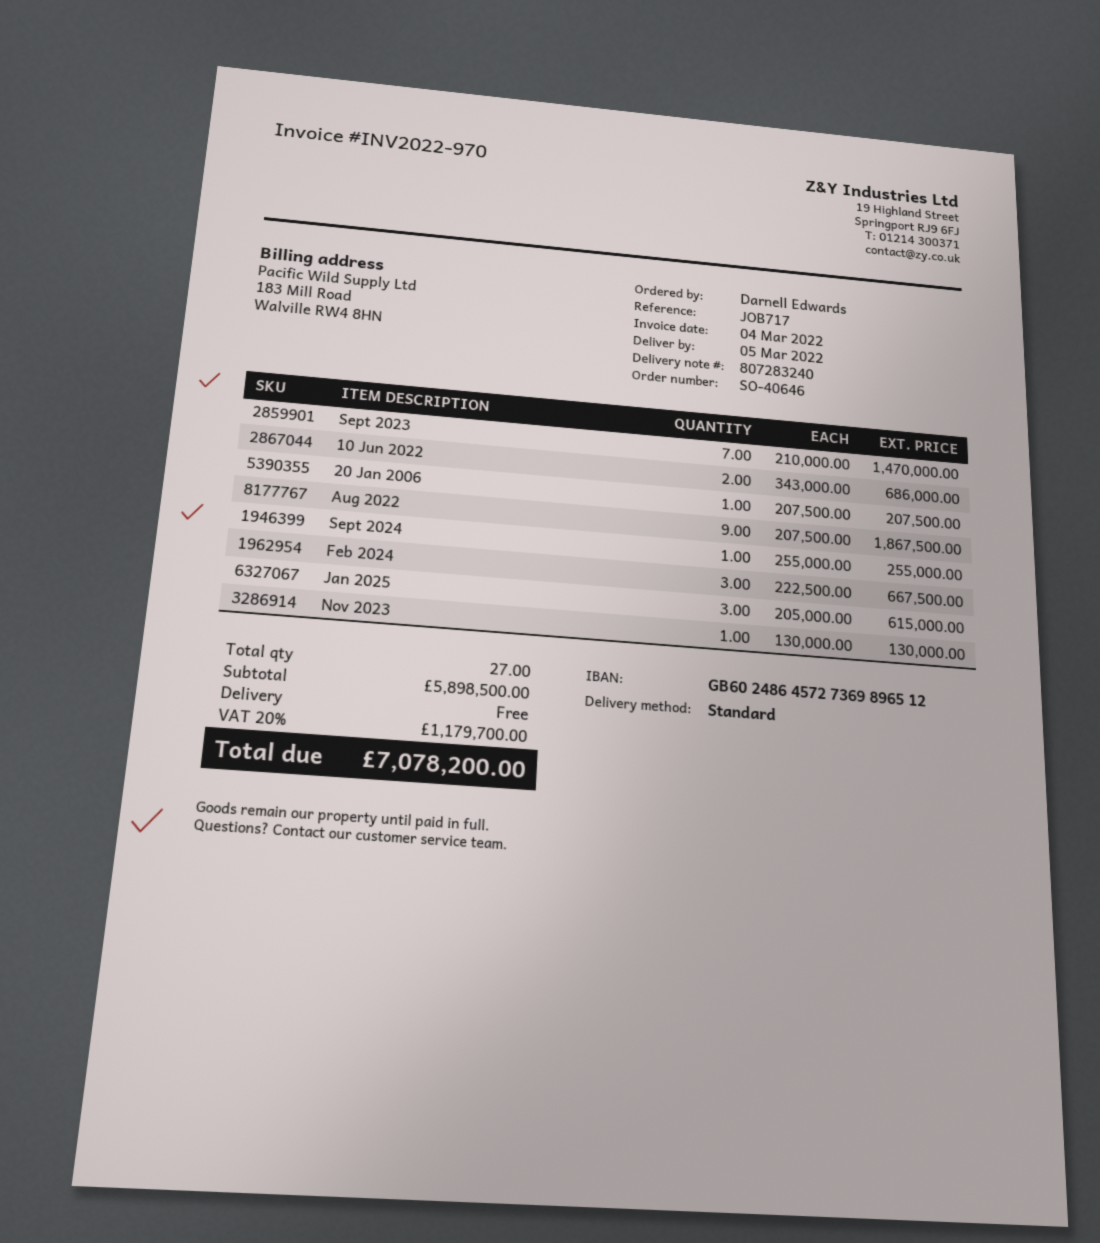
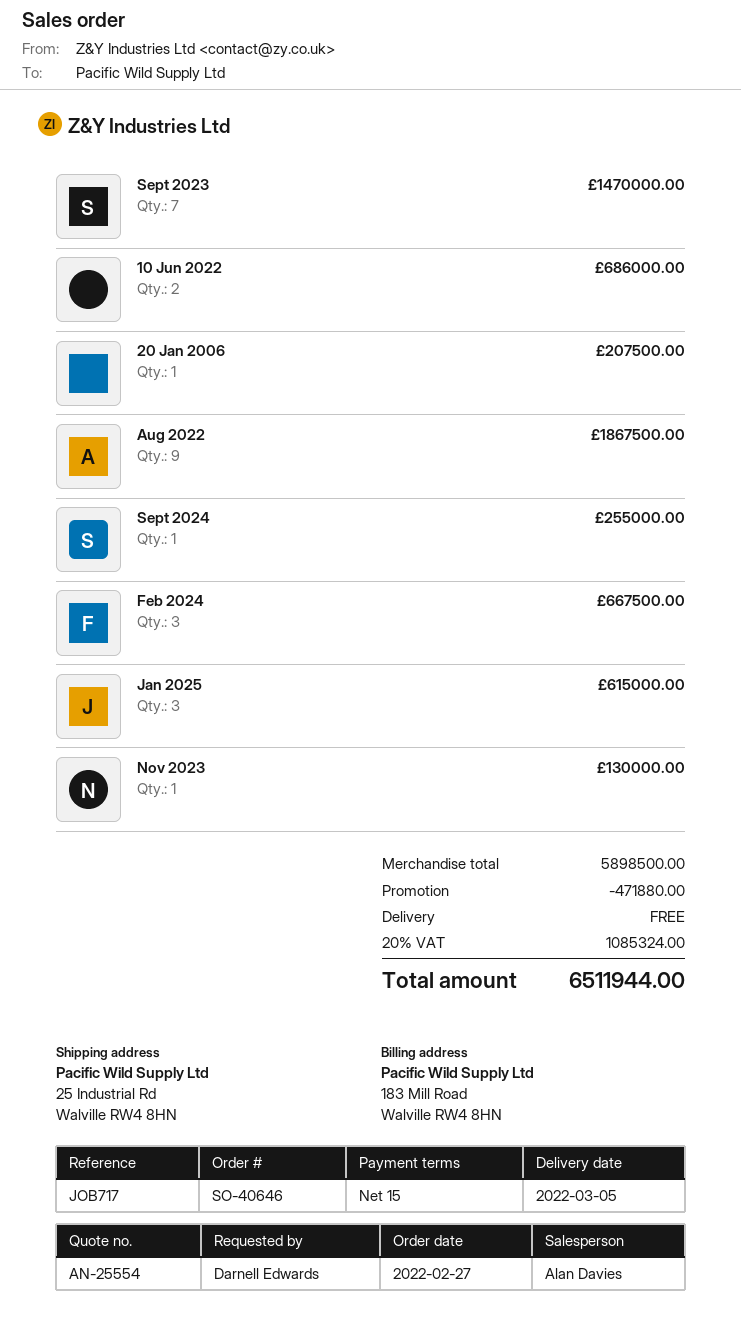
discount: none -> 471880.00
tax: 20% = 1179700.00 -> 20% = 1085324.00
total: 7078200.00 -> 6511944.00

